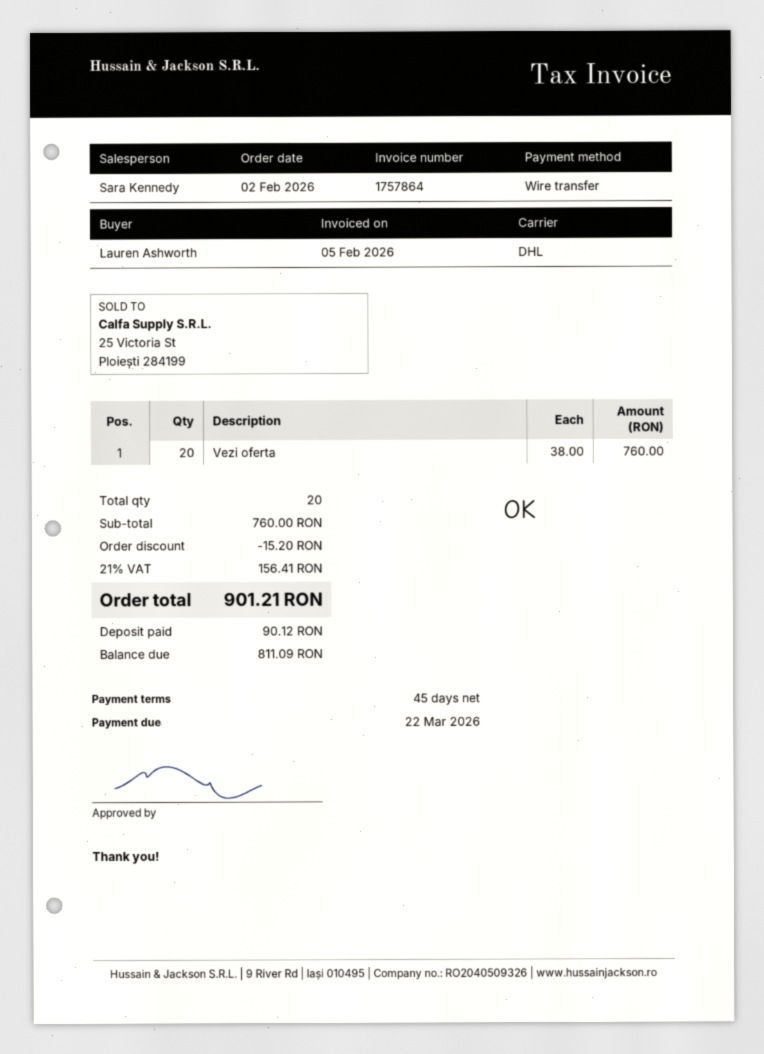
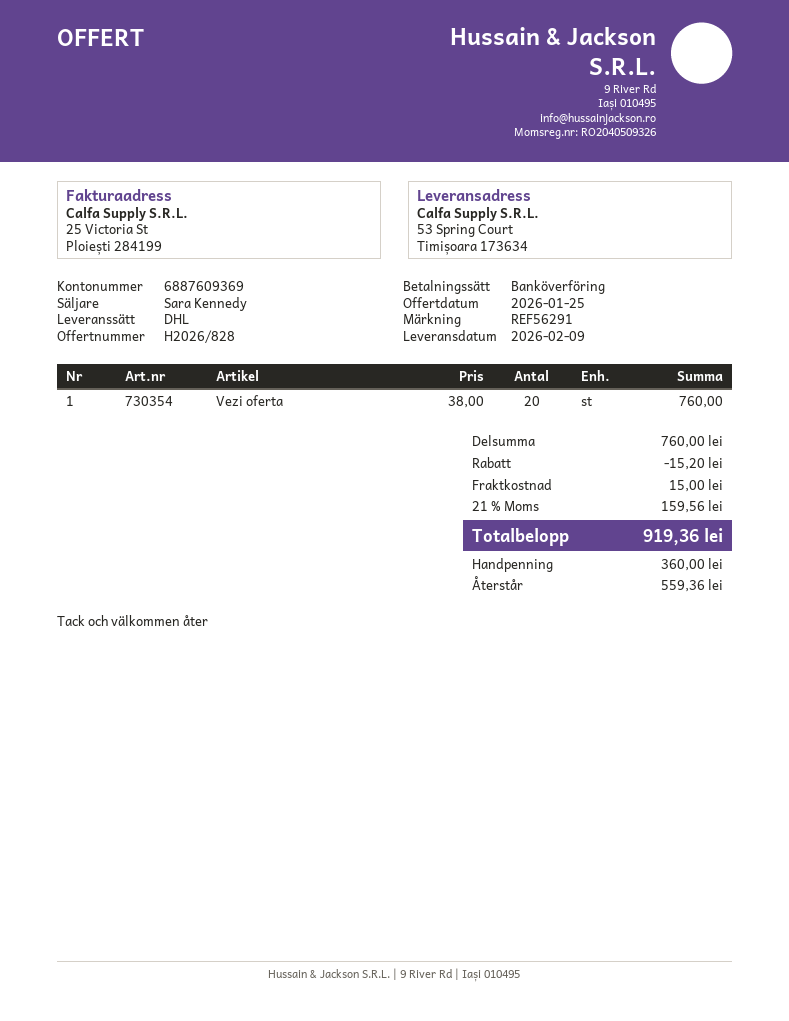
shipping: none -> 15.00
tax: 21% = 156.41 -> 21% = 159.56
total: 901.21 -> 919.36
deposit: 90.12 -> 360.00
balance: 811.09 -> 559.36

